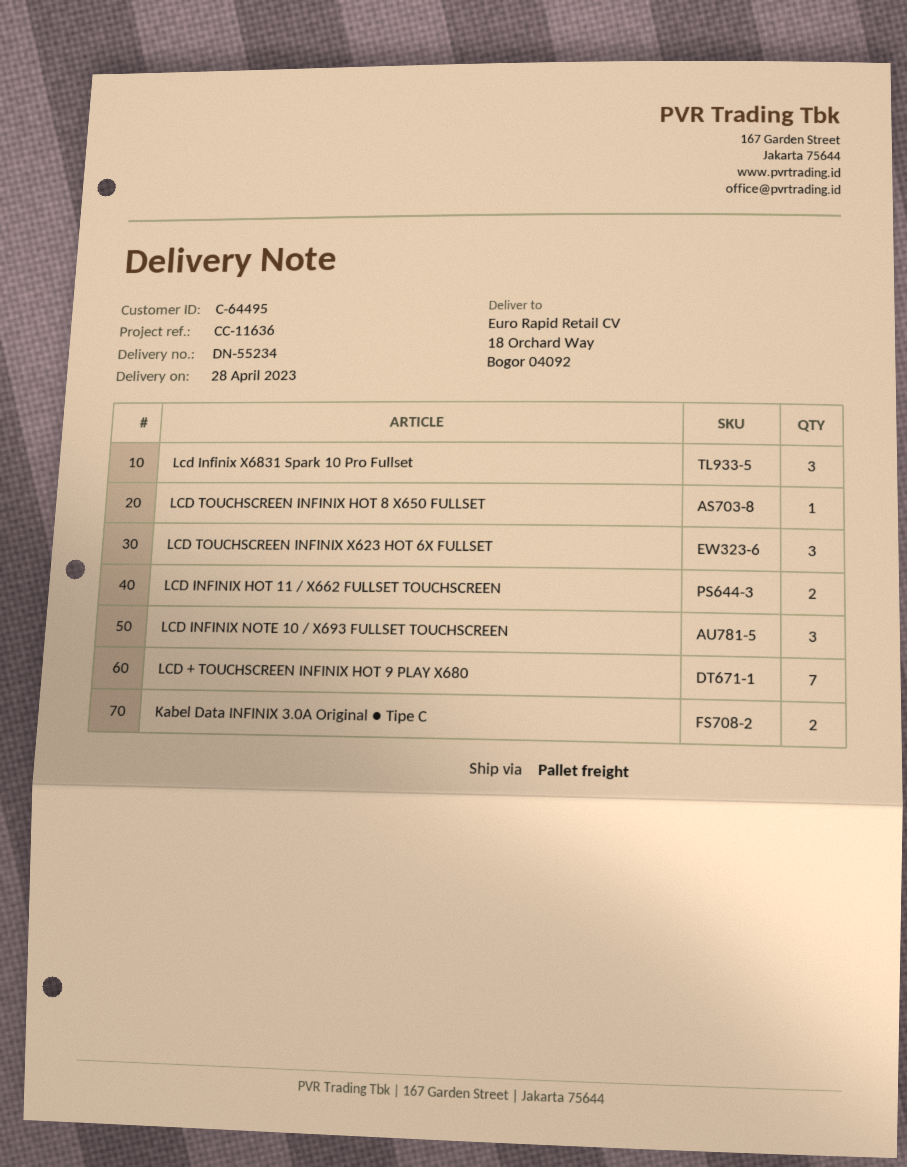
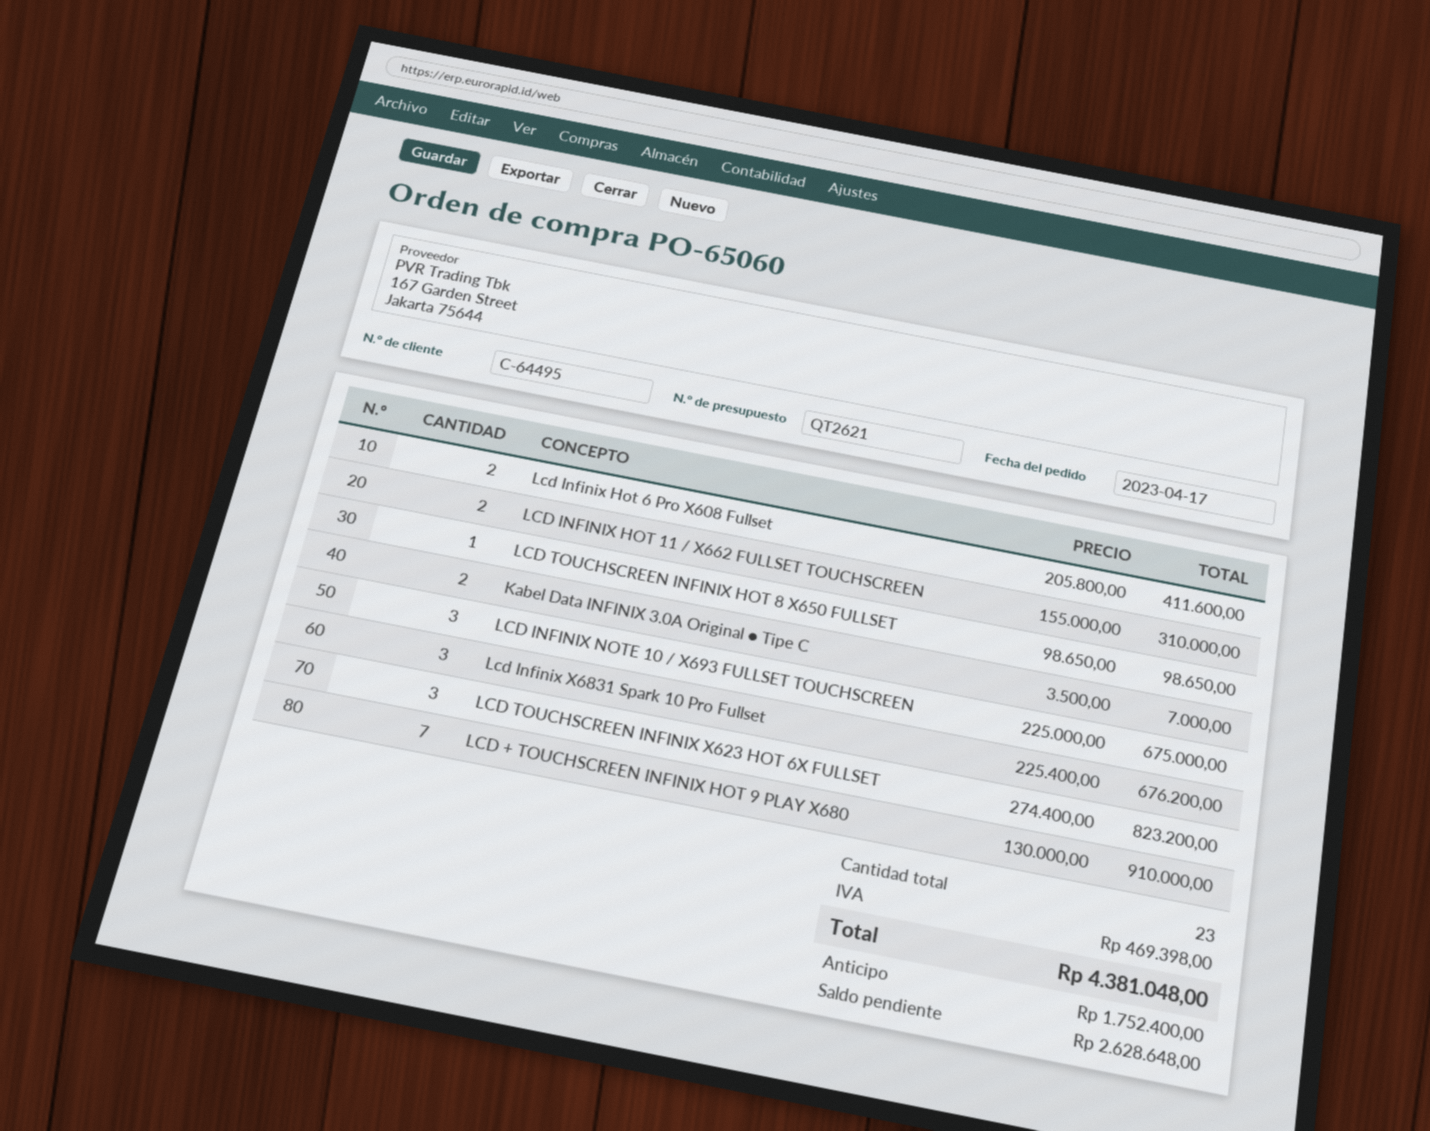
Lcd Infinix Hot 6 Pro X608 Fullset: none -> 2

